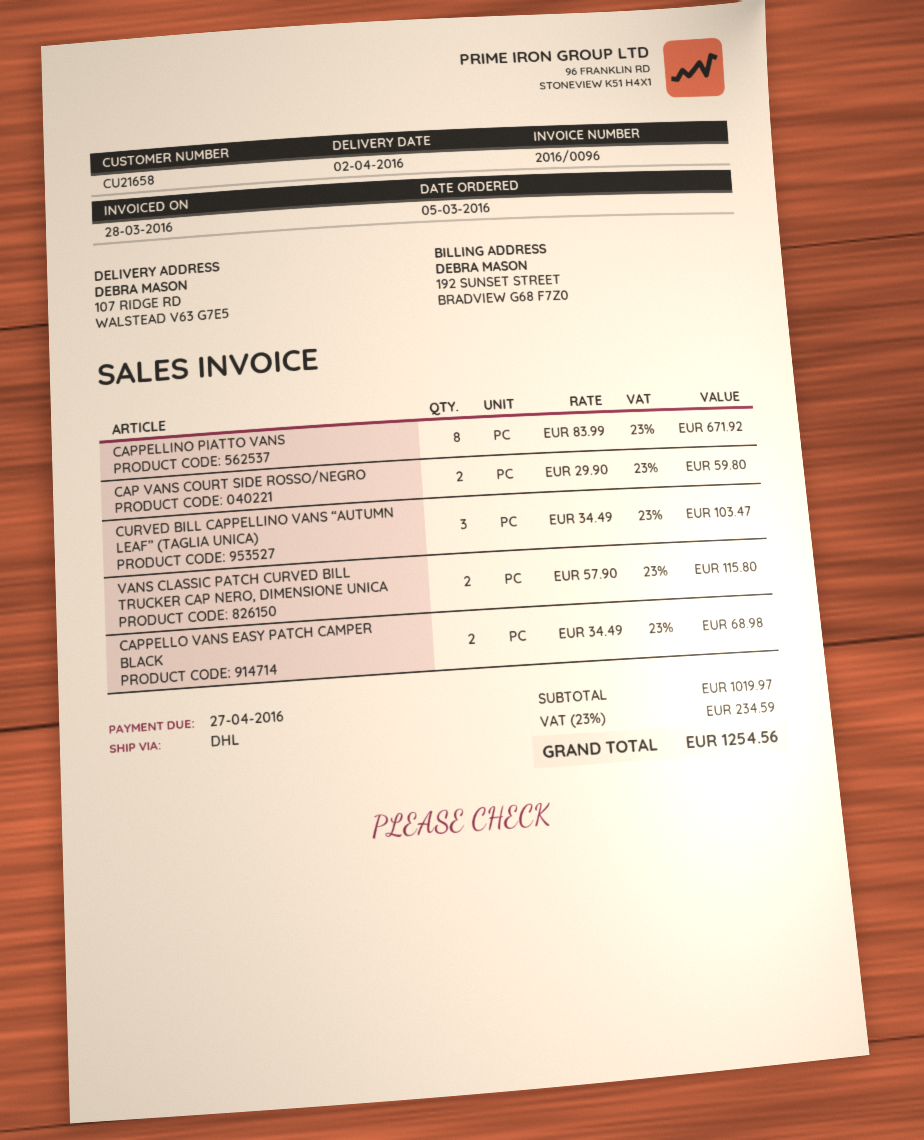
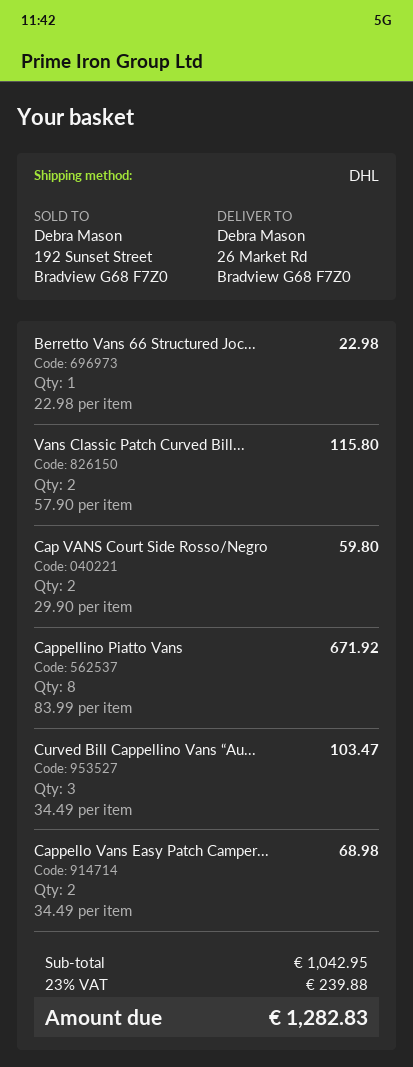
ship to: 107 RIDGE RD, WALSTEAD V63 G7E5 -> 26 Market Rd, Bradview G68 F7Z0
Berretto Vans 66 Structured Joc...: none -> 1 x 22.98 = 22.98
subtotal: 1019.97 -> 1042.95
tax: 23% = 234.59 -> 23% = 239.88
total: 1254.56 -> 1282.83

